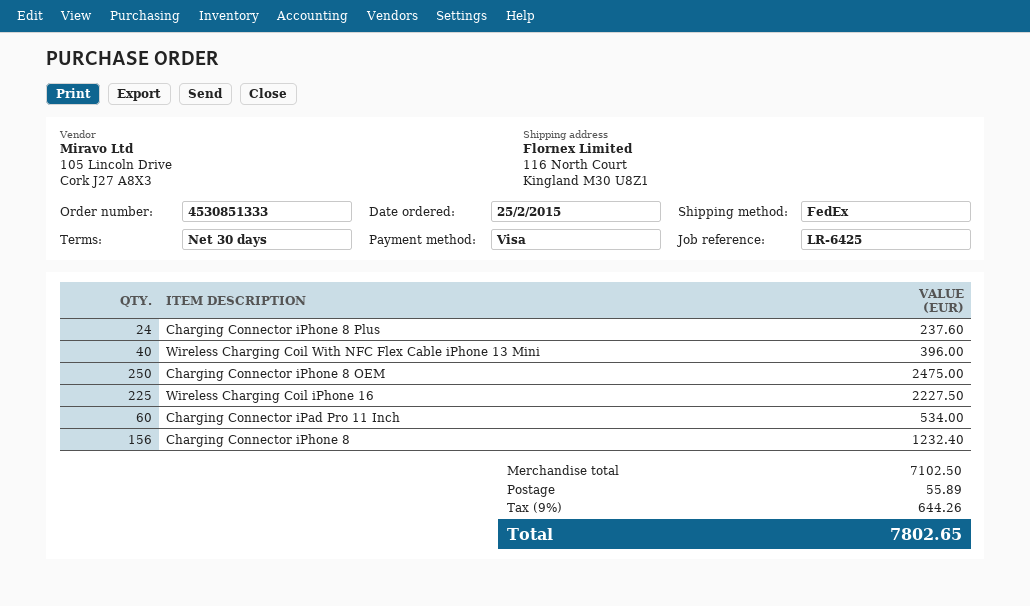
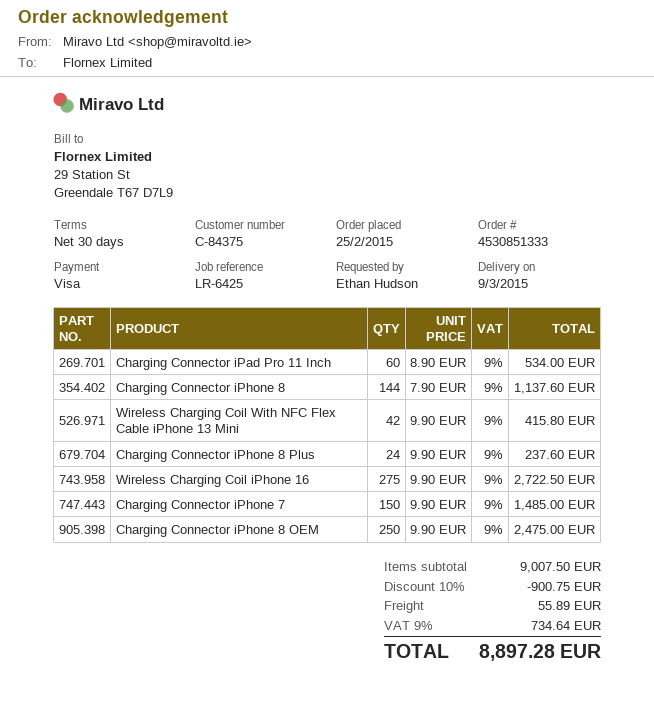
Wireless Charging Coil With NFC Flex Cable iPhone 13 Mini: 40 for 396.00 -> 42 for 415.80
Wireless Charging Coil iPhone 16: 225 for 2227.50 -> 275 for 2722.50
Charging Connector iPhone 8: 156 for 1232.40 -> 144 for 1137.60
Charging Connector iPhone 7: none -> 150 for 1485.00
subtotal: 7102.50 -> 9007.50
discount: none -> 10% = 900.75
tax: 9% = 644.26 -> 9% = 734.64
total: 7802.65 -> 8897.28

